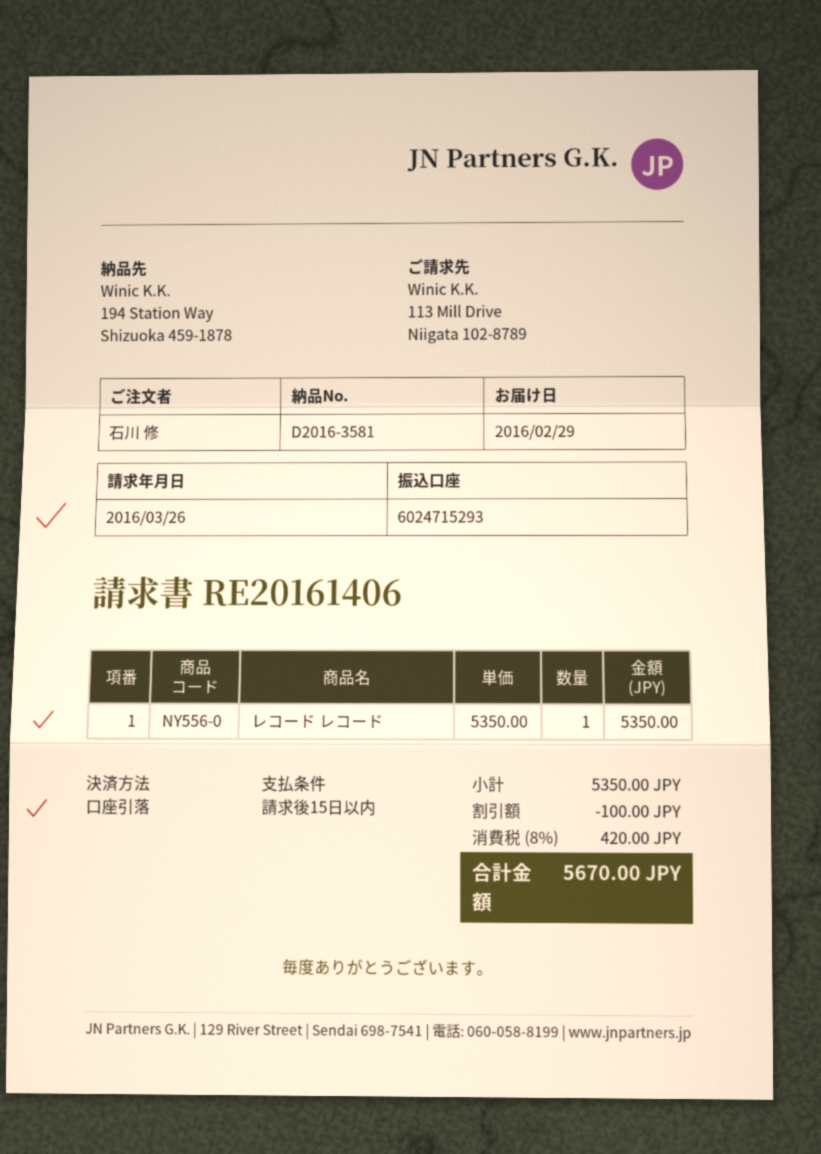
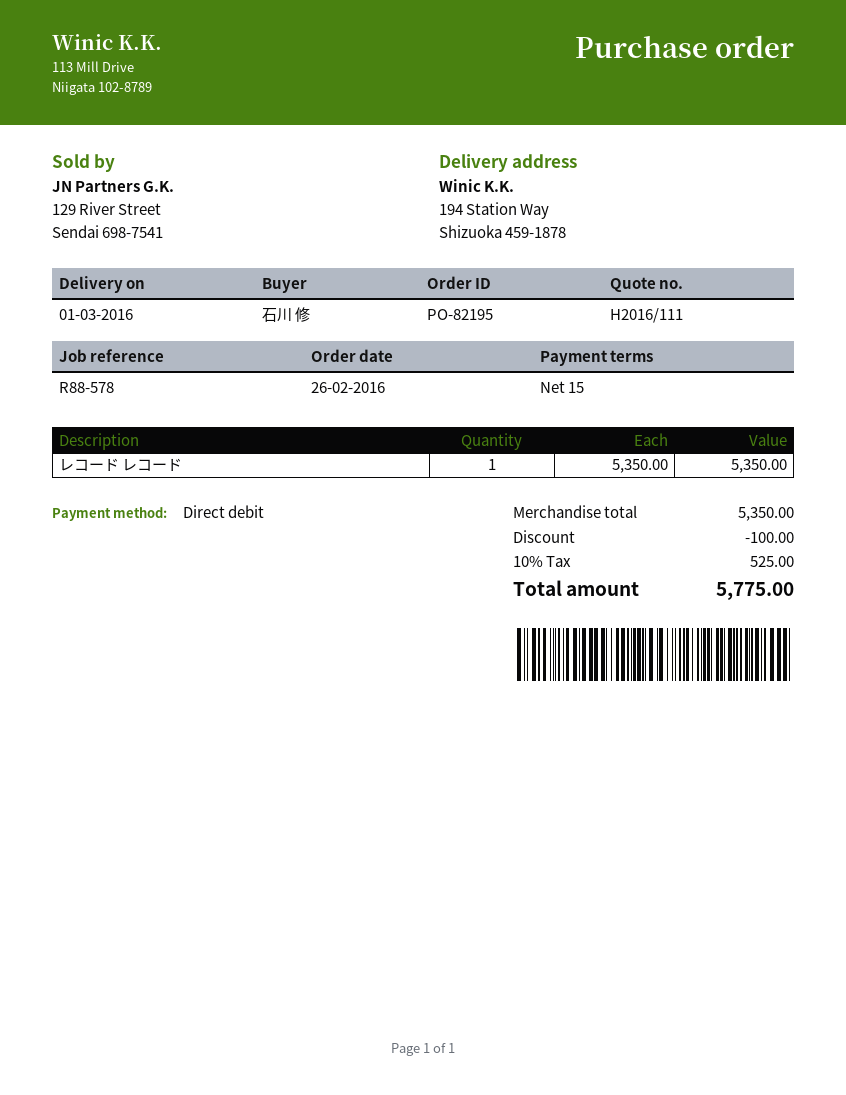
delivery date: 2016-02-29 -> 2016-03-01
tax: 8% = 420.00 -> 10% = 525.00
total: 5670.00 -> 5775.00

